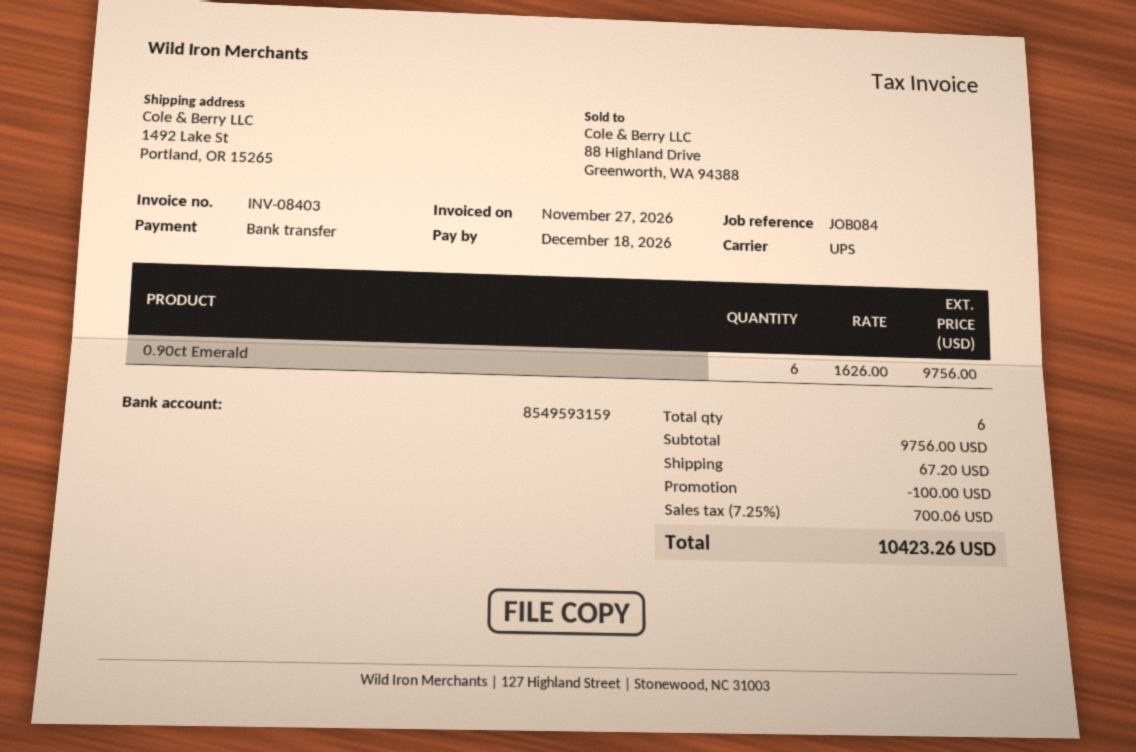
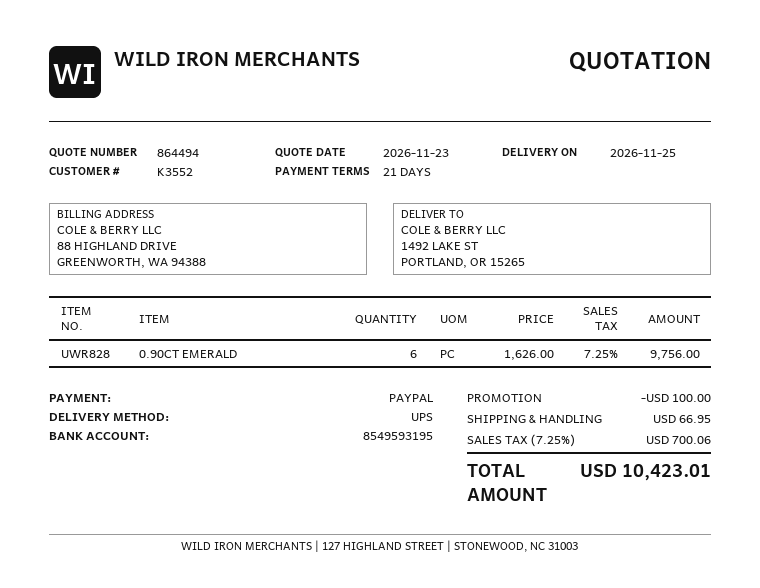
payment method: bank transfer -> PayPal
bank account: 8549593159 -> 8549593195
shipping: 67.20 -> 66.95
total: 10423.26 -> 10423.01

